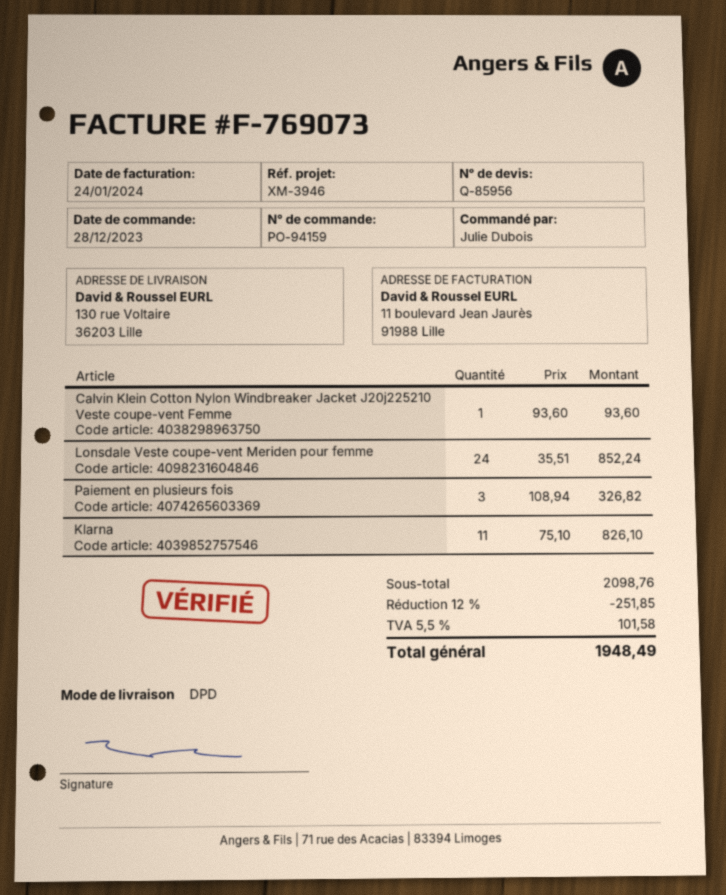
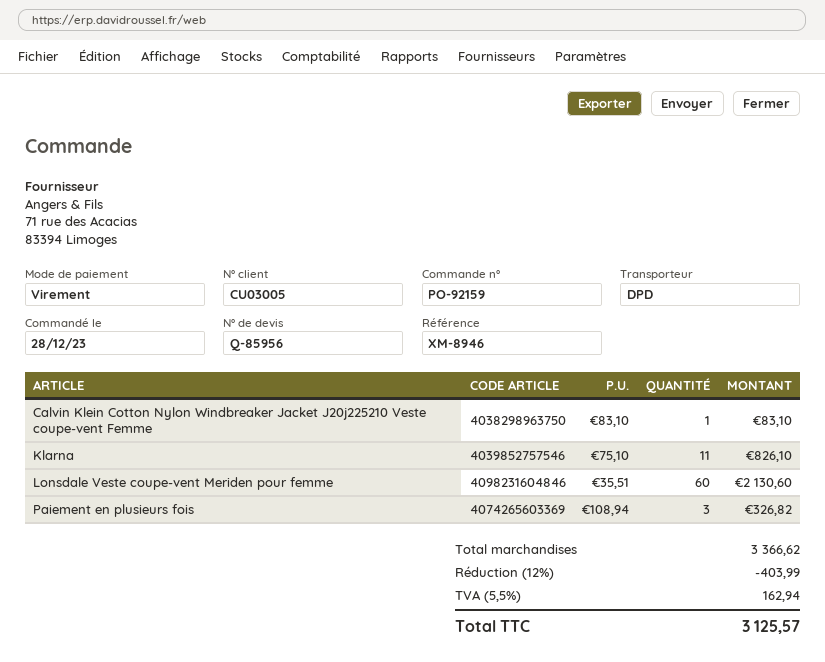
order number: PO-94159 -> PO-92159
reference: XM-3946 -> XM-8946
Calvin Klein Cotton Nylon Windbreaker Jacket J20j225210 Veste coupe-vent Femme: 1 x 93.60 = 93.60 -> 1 x 83.10 = 83.10
Lonsdale Veste coupe-vent Meriden pour femme: 24 x 35.51 = 852.24 -> 60 x 35.51 = 2130.60
subtotal: 2098.76 -> 3366.62
discount: 12% = 251.85 -> 12% = 403.99
tax: 5.5% = 101.58 -> 5.5% = 162.94
total: 1948.49 -> 3125.57

